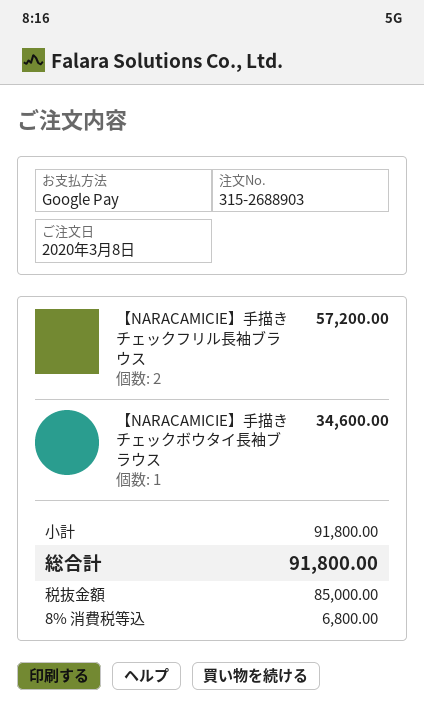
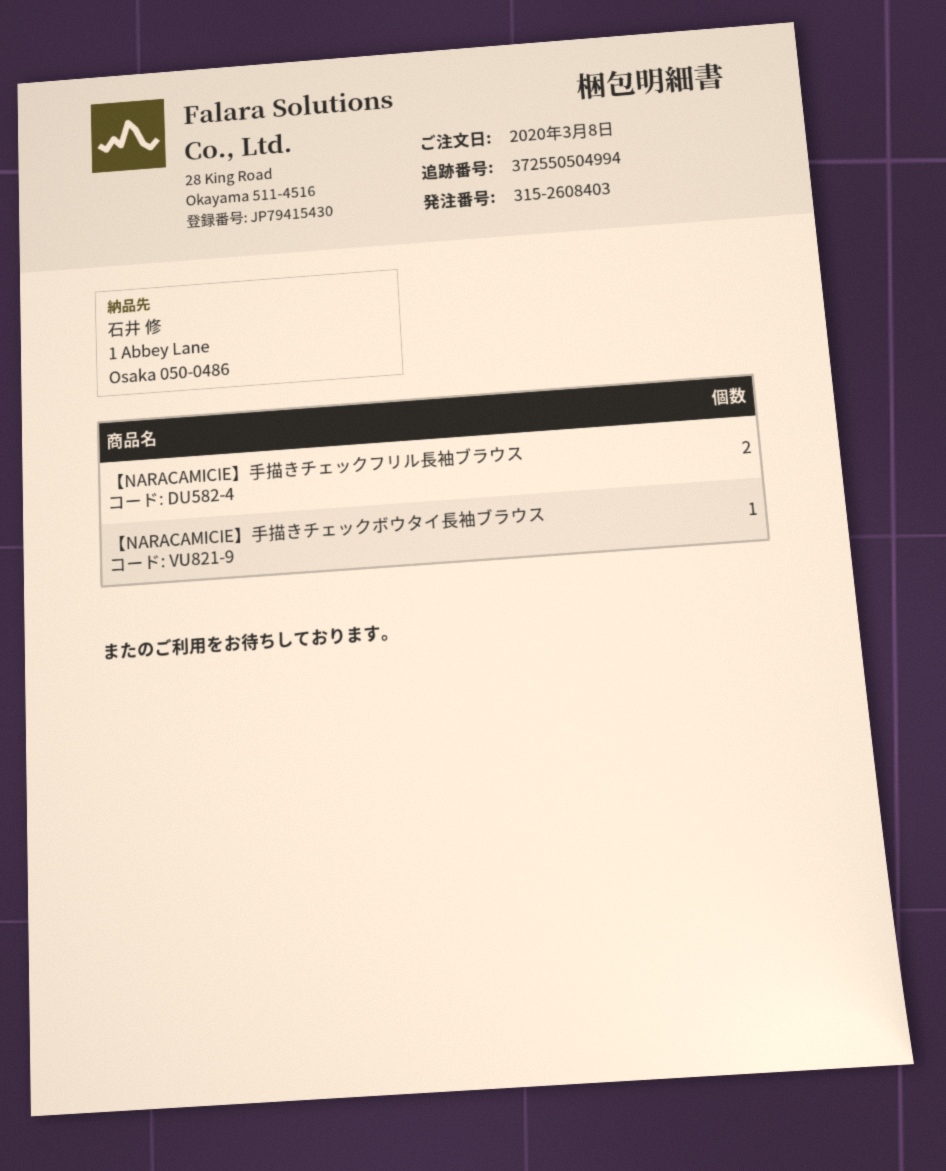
order number: 315-2688903 -> 315-2608403

